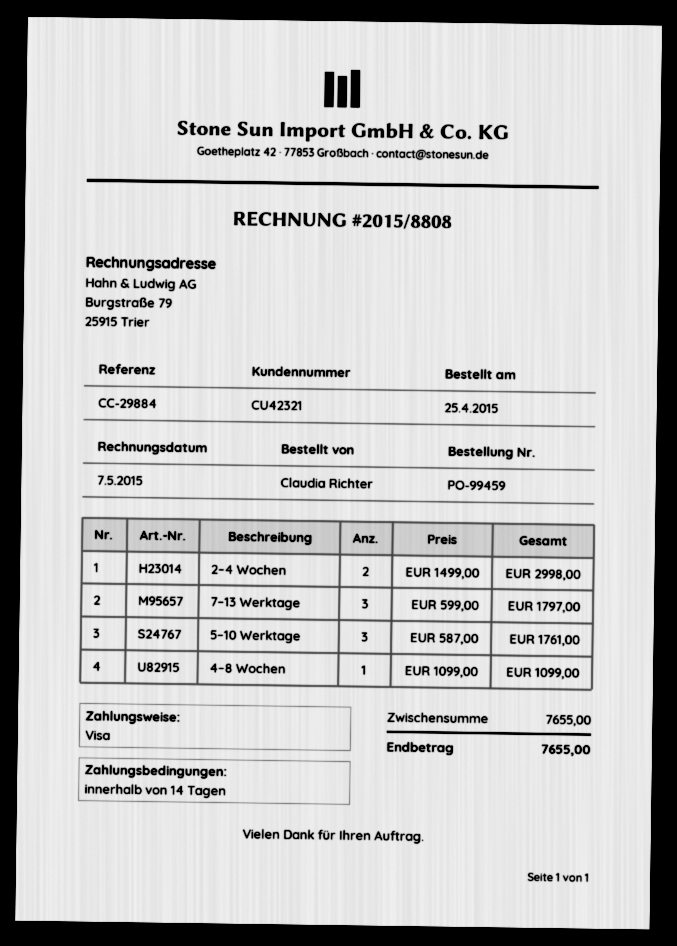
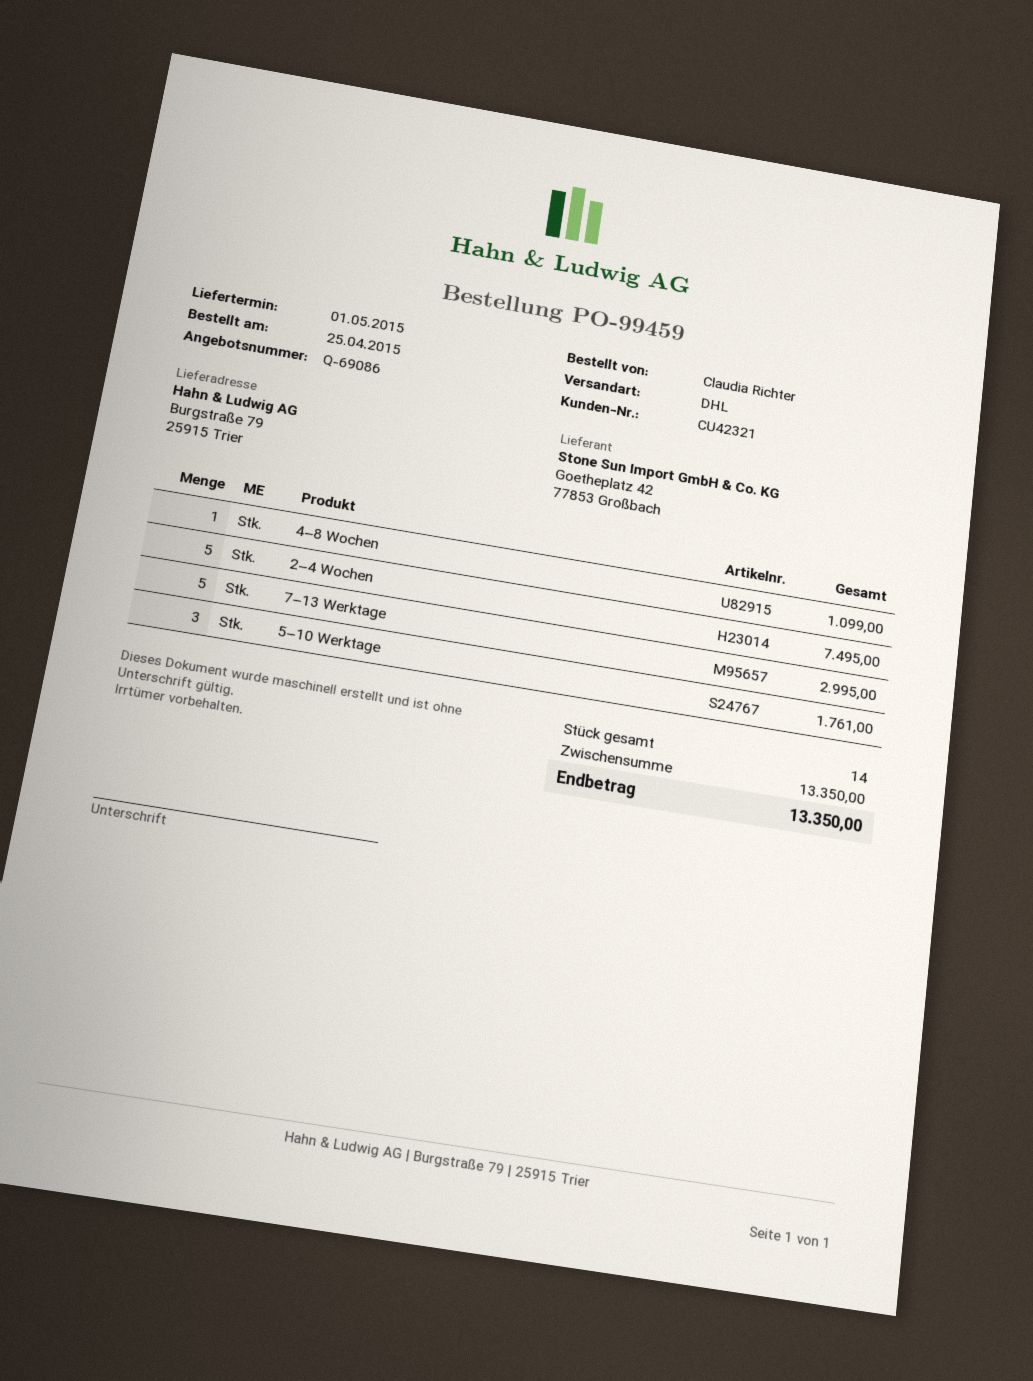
2–4 Wochen: 2 for 2998.00 -> 5 for 7495.00
7–13 Werktage: 3 for 1797.00 -> 5 for 2995.00
subtotal: 7655.00 -> 13350.00
total: 7655.00 -> 13350.00

